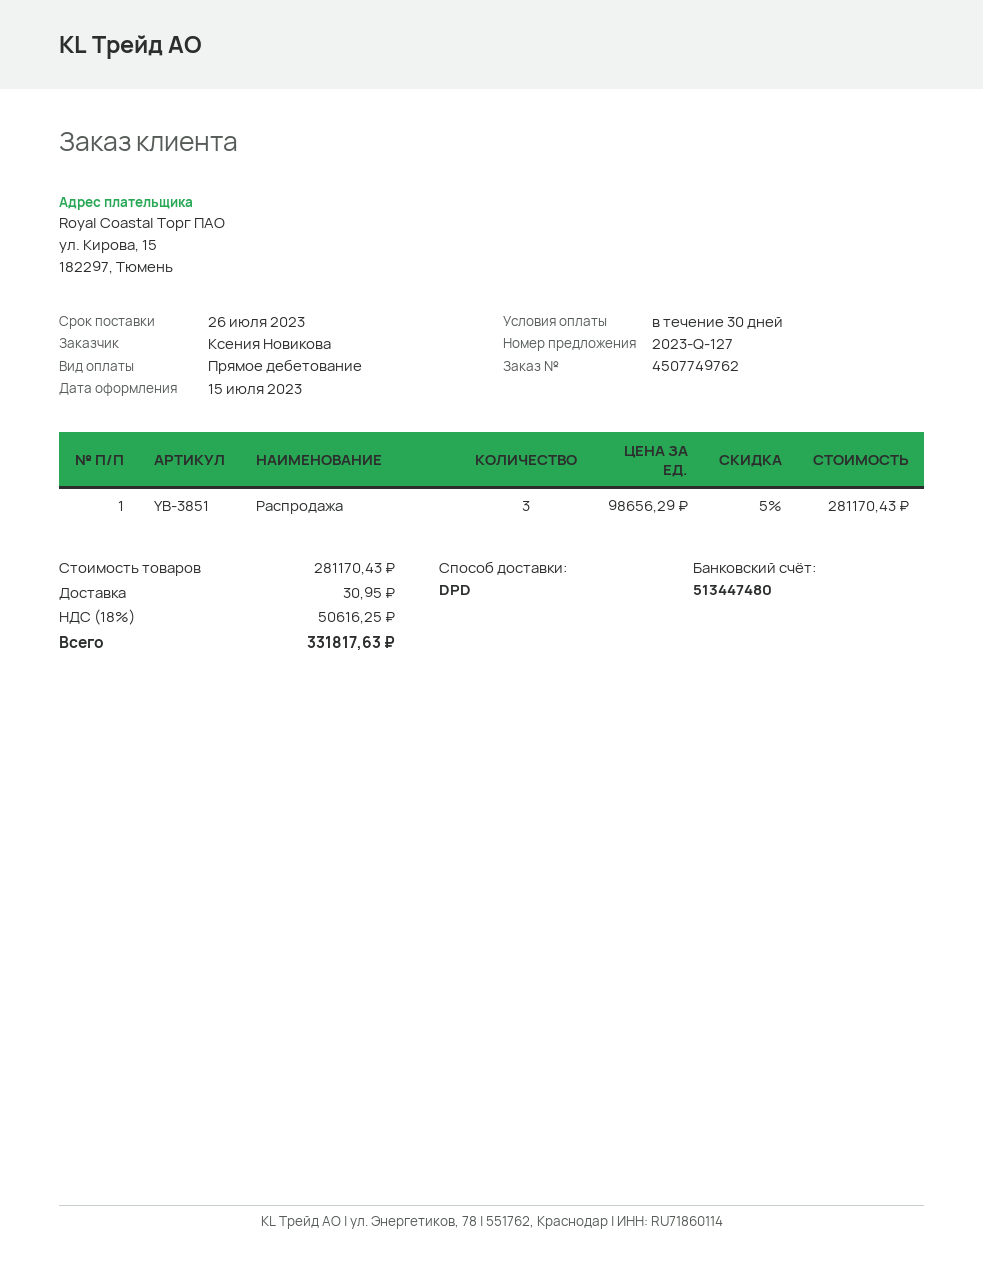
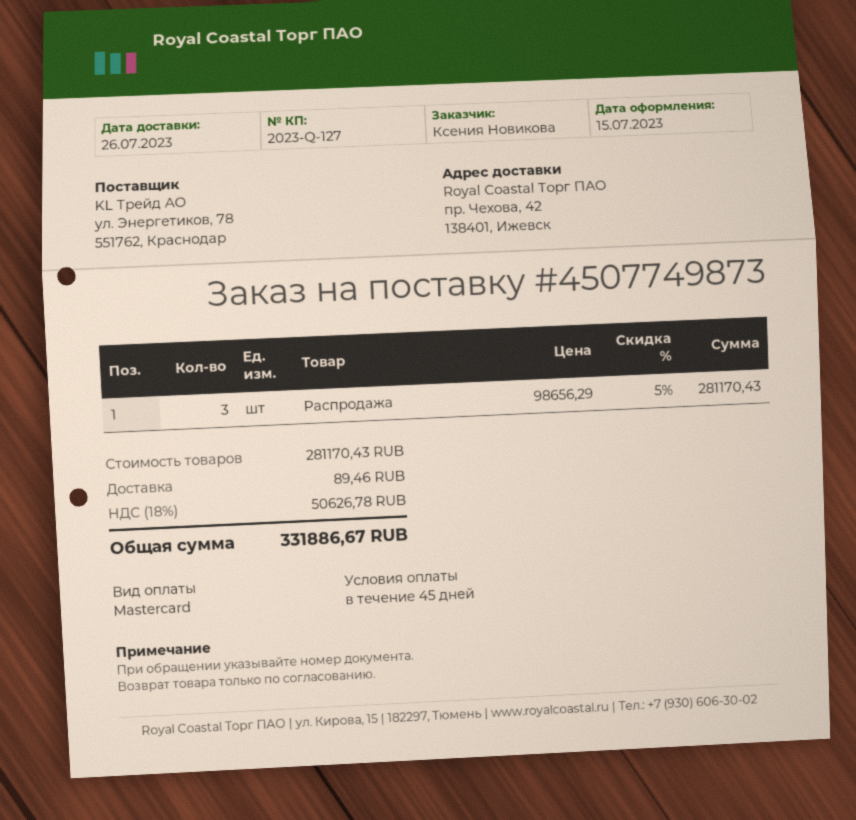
order number: 4507749762 -> 4507749873
payment terms: 30 days -> 45 days
payment method: direct debit -> Mastercard
shipping: 30.95 -> 89.46
tax: 18% = 50616.25 -> 18% = 50626.78
total: 331817.63 -> 331886.67

